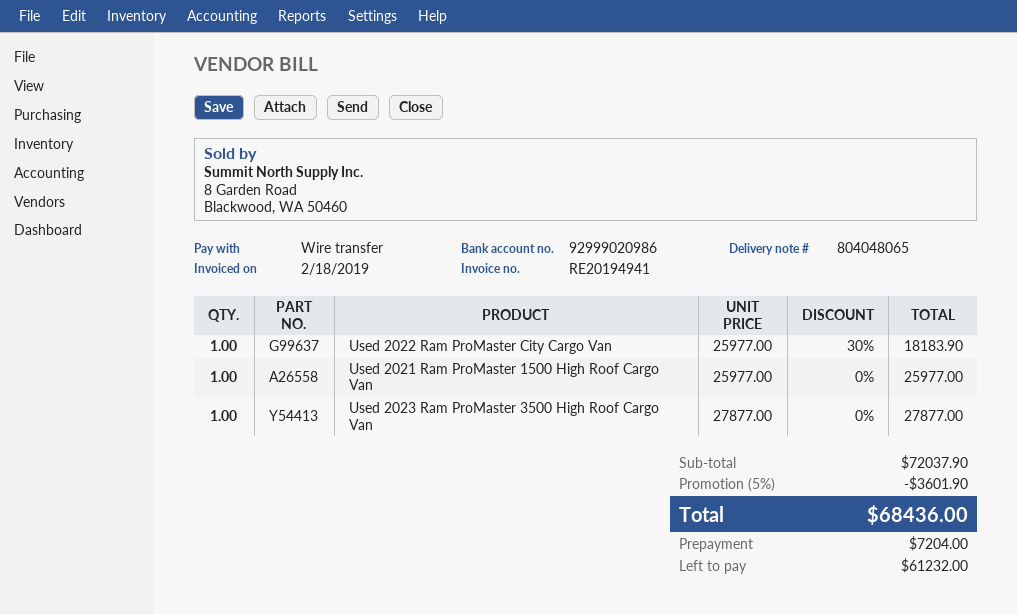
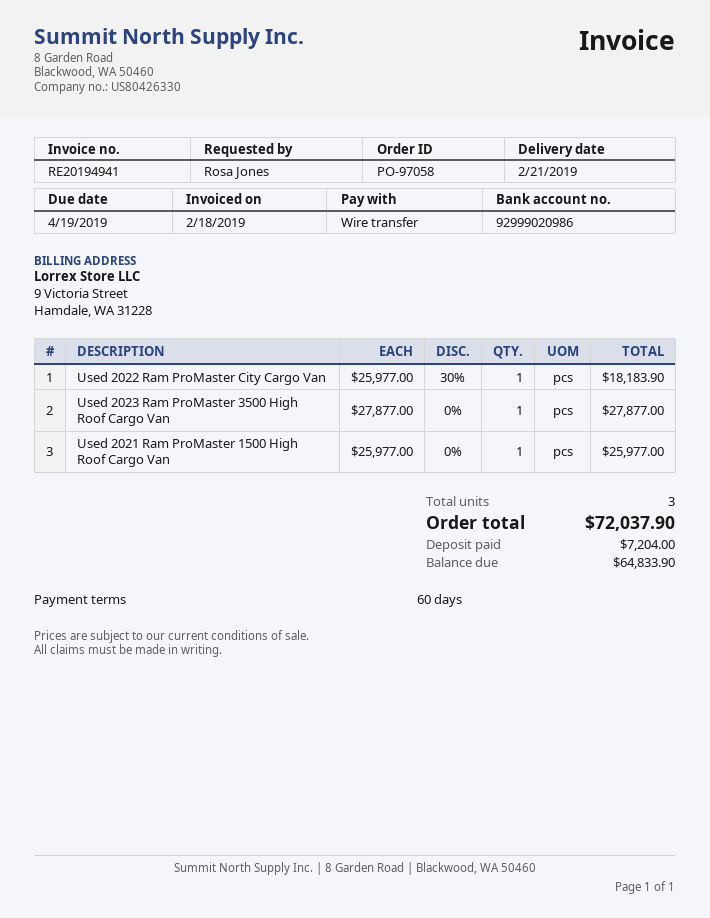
discount: 5% = 3601.90 -> none
total: 68436.00 -> 72037.90
balance: 61232.00 -> 64833.90

